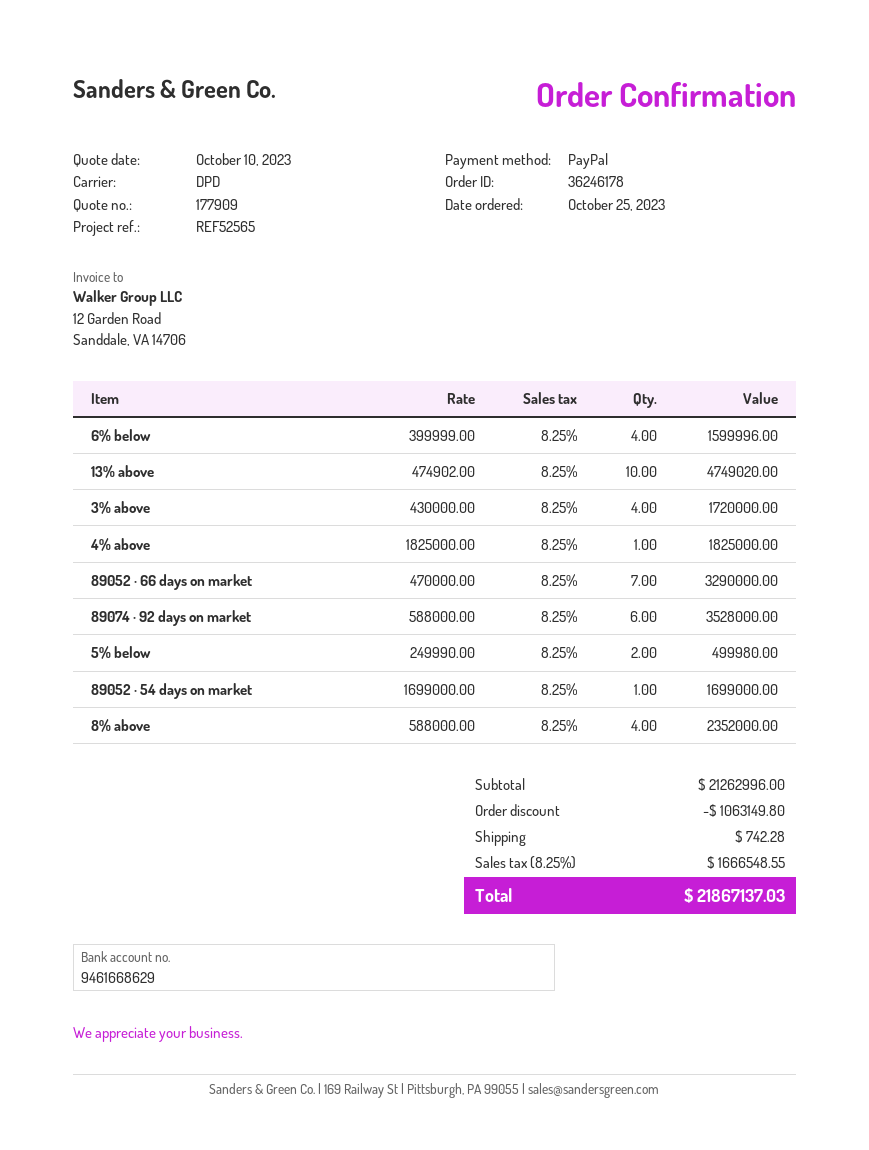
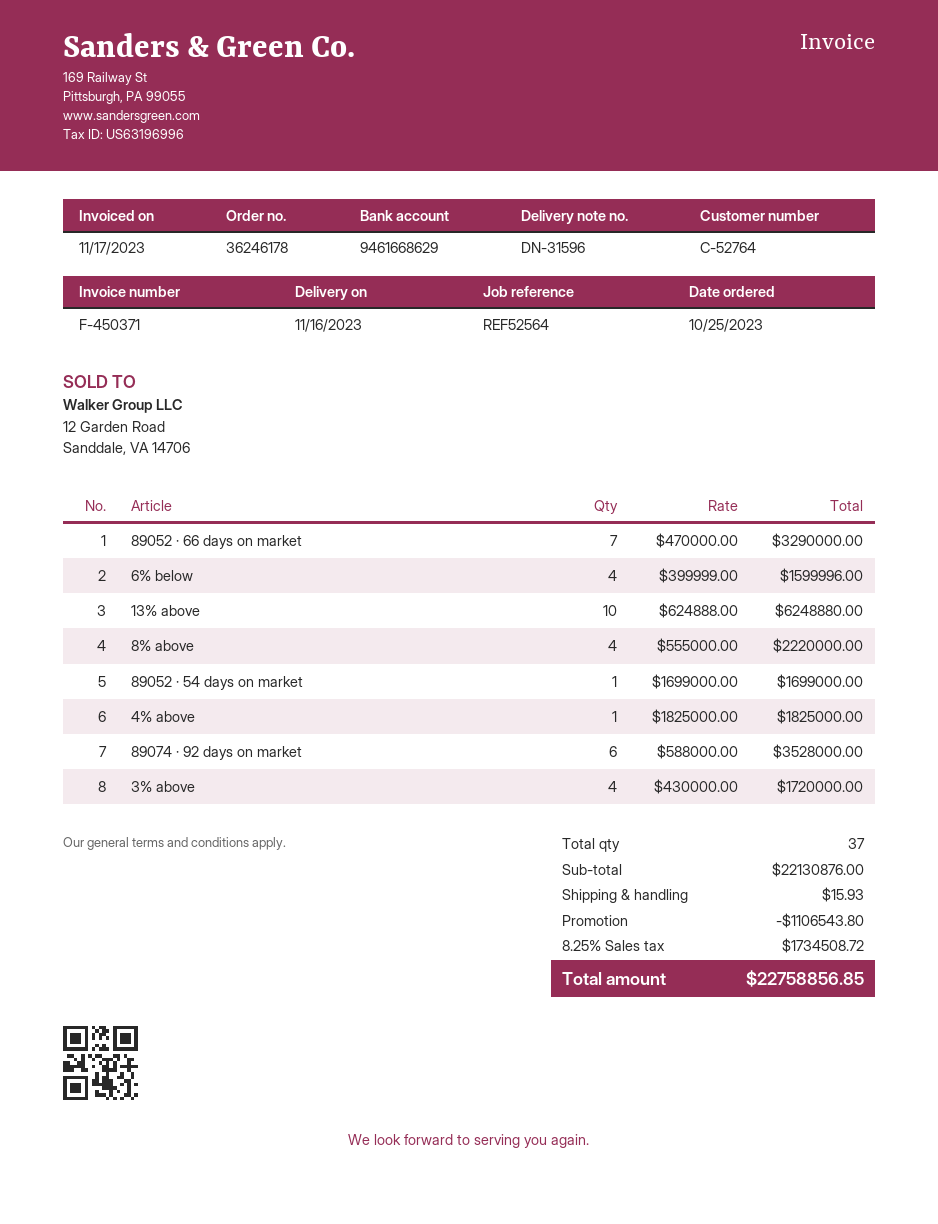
reference: REF52565 -> REF52564
13% above: 10 x 474902.00 = 4749020.00 -> 10 x 624888.00 = 6248880.00
5% below: 2 x 249990.00 = 499980.00 -> none
8% above: 4 x 588000.00 = 2352000.00 -> 4 x 555000.00 = 2220000.00
subtotal: 21262996.00 -> 22130876.00
discount: 1063149.80 -> 1106543.80
shipping: 742.28 -> 15.93
tax: 8.25% = 1666548.55 -> 8.25% = 1734508.72
total: 21867137.03 -> 22758856.85

